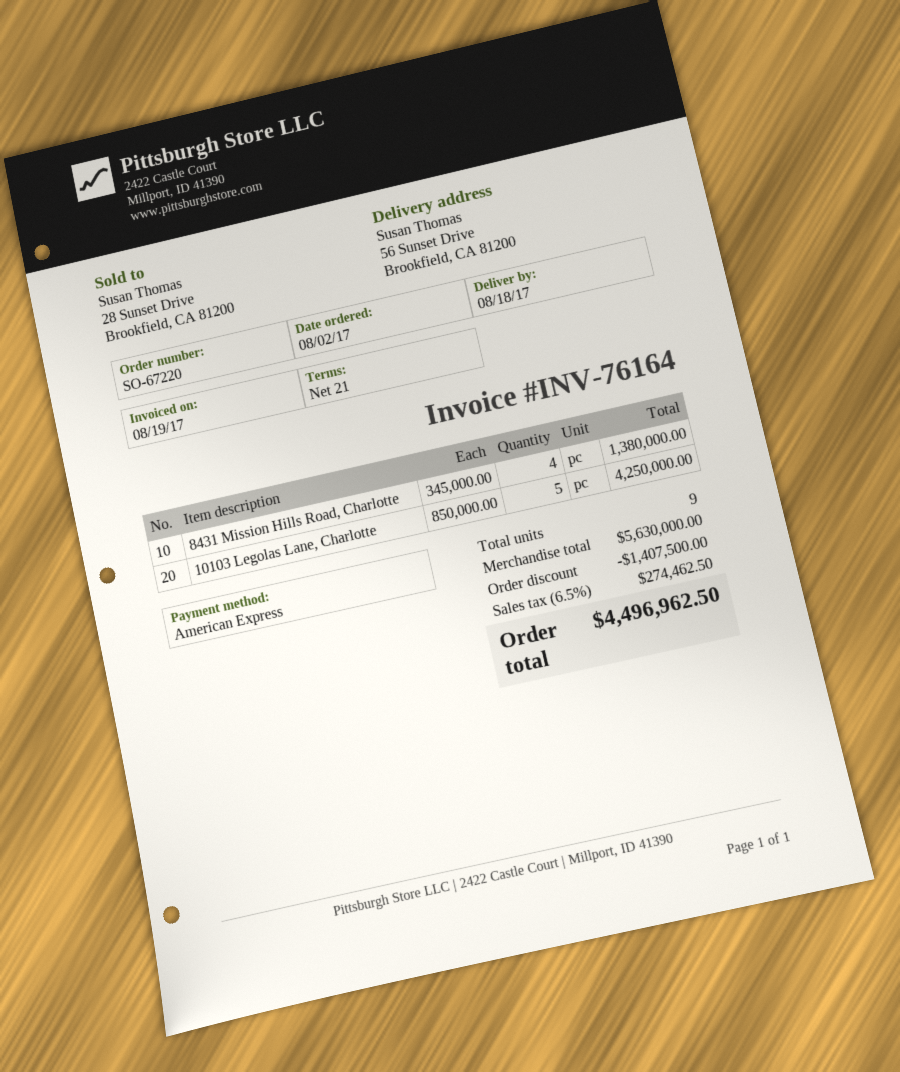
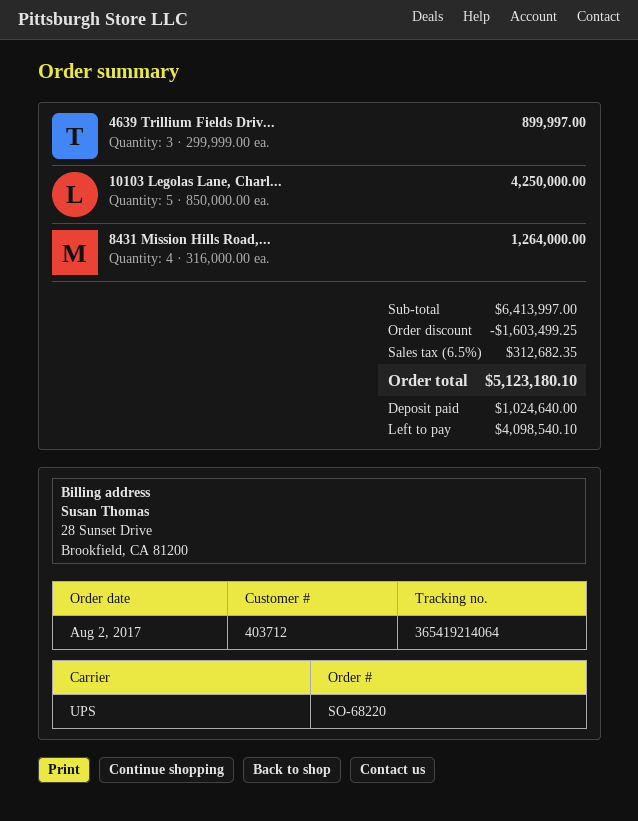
order number: SO-67220 -> SO-68220
8431 Mission Hills Road, Charlotte: 4 x 345000.00 = 1380000.00 -> 4 x 316000.00 = 1264000.00
4639 Trillium Fields Driv...: none -> 3 x 299999.00 = 899997.00
subtotal: 5630000.00 -> 6413997.00
discount: 1407500.00 -> 1603499.25
tax: 6.5% = 274462.50 -> 6.5% = 312682.35
total: 4496962.50 -> 5123180.10

